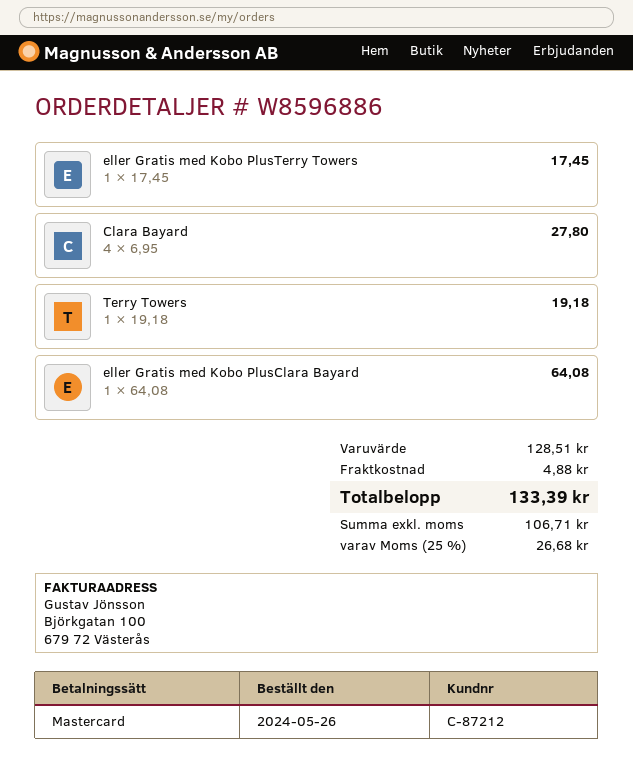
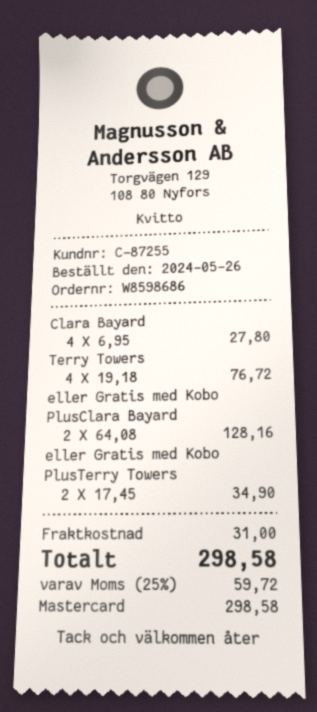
order number: W8596886 -> W8598686
customer number: C-87212 -> C-87255
eller Gratis med Kobo PlusTerry Towers: 1 x 17.45 = 17.45 -> 2 x 17.45 = 34.90
Terry Towers: 1 x 19.18 = 19.18 -> 4 x 19.18 = 76.72
eller Gratis med Kobo PlusClara Bayard: 1 x 64.08 = 64.08 -> 2 x 64.08 = 128.16
shipping: 4.88 -> 31.00
tax: 25% = 26.68 -> 25% = 59.72
total: 133.39 -> 298.58

